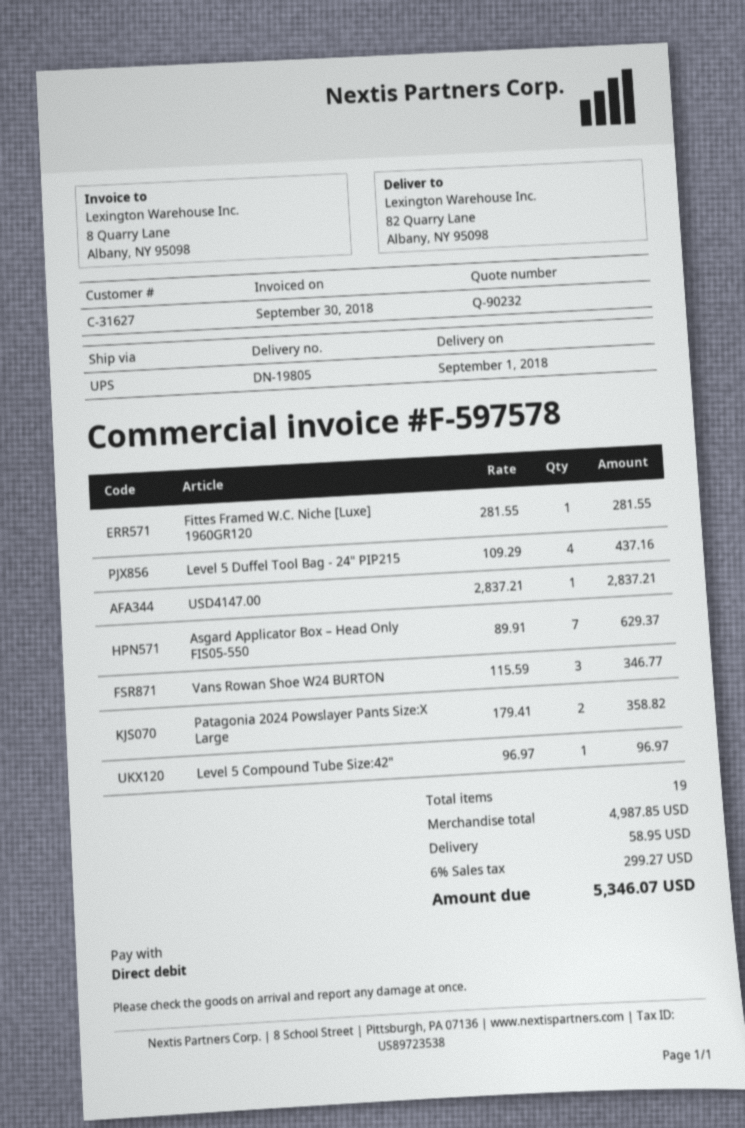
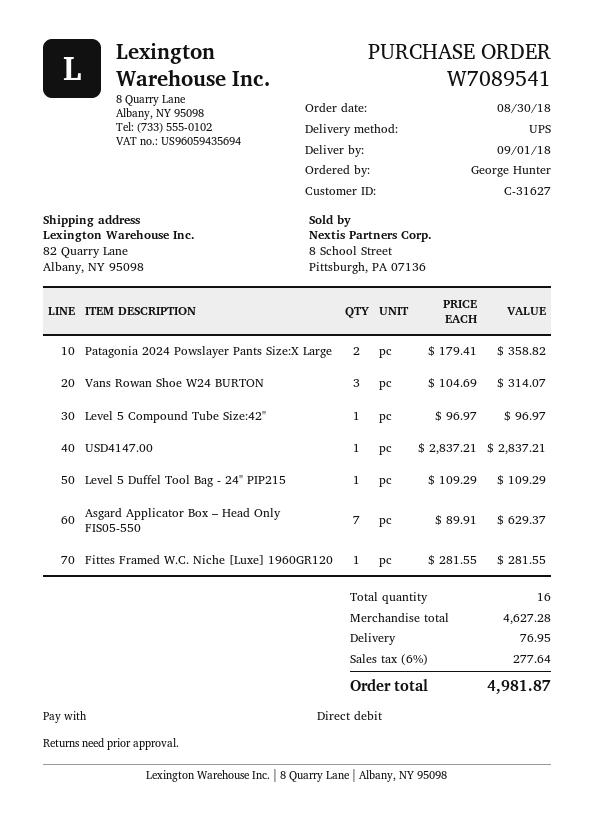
Level 5 Duffel Tool Bag - 24" PIP215: 4 x 109.29 = 437.16 -> 1 x 109.29 = 109.29
Vans Rowan Shoe W24 BURTON: 3 x 115.59 = 346.77 -> 3 x 104.69 = 314.07
total quantity: 19 -> 16
subtotal: 4987.85 -> 4627.28
shipping: 58.95 -> 76.95
tax: 6% = 299.27 -> 6% = 277.64
total: 5346.07 -> 4981.87

